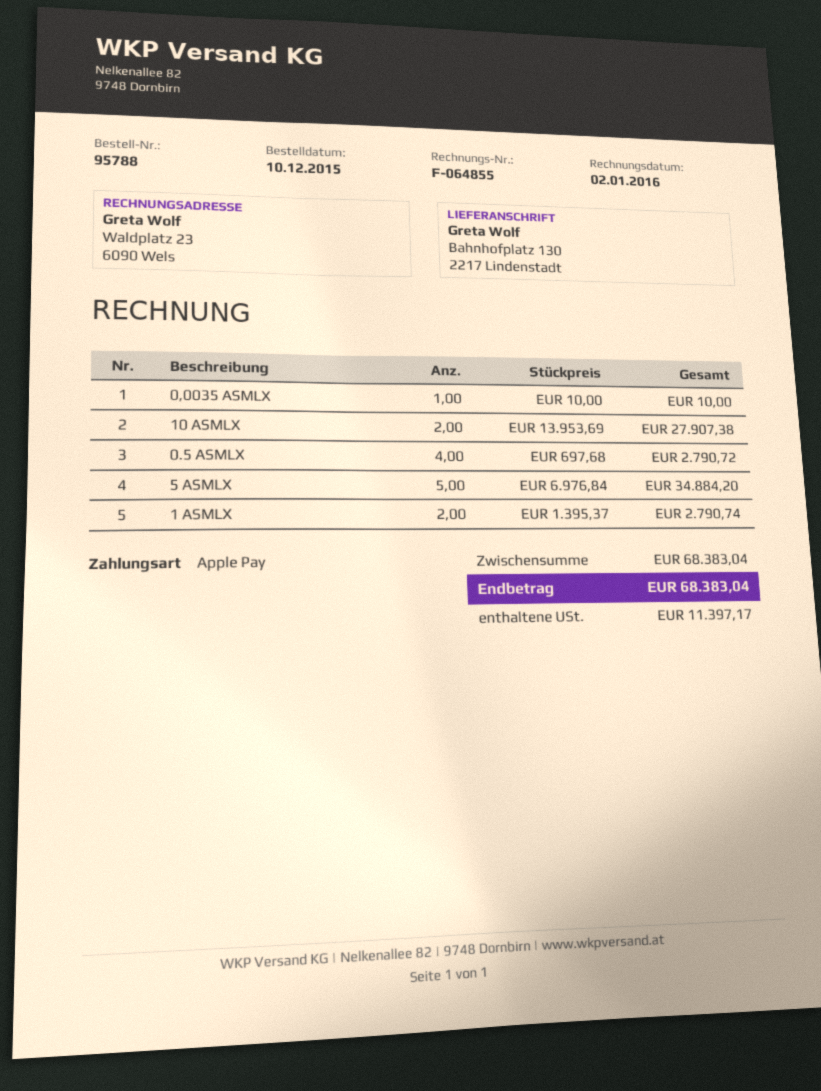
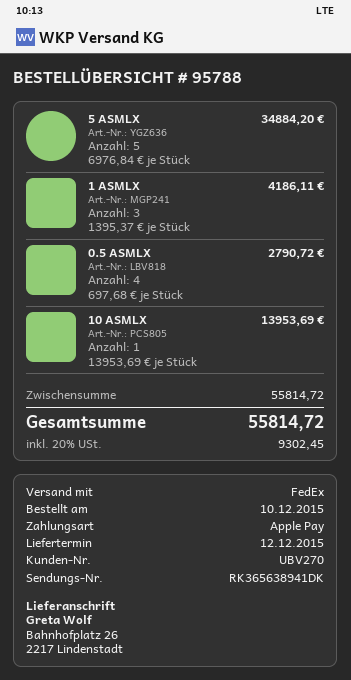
ship to: Bahnhofplatz 130, 2217 Lindenstadt -> Bahnhofplatz 26, 2217 Lindenstadt
0,0035 ASMLX: 1 x 10.00 = 10.00 -> none
10 ASMLX: 2 x 13953.69 = 27907.38 -> 1 x 13953.69 = 13953.69
1 ASMLX: 2 x 1395.37 = 2790.74 -> 3 x 1395.37 = 4186.11
subtotal: 68383.04 -> 55814.72
tax: 11397.17 -> 9302.45
total: 68383.04 -> 55814.72

